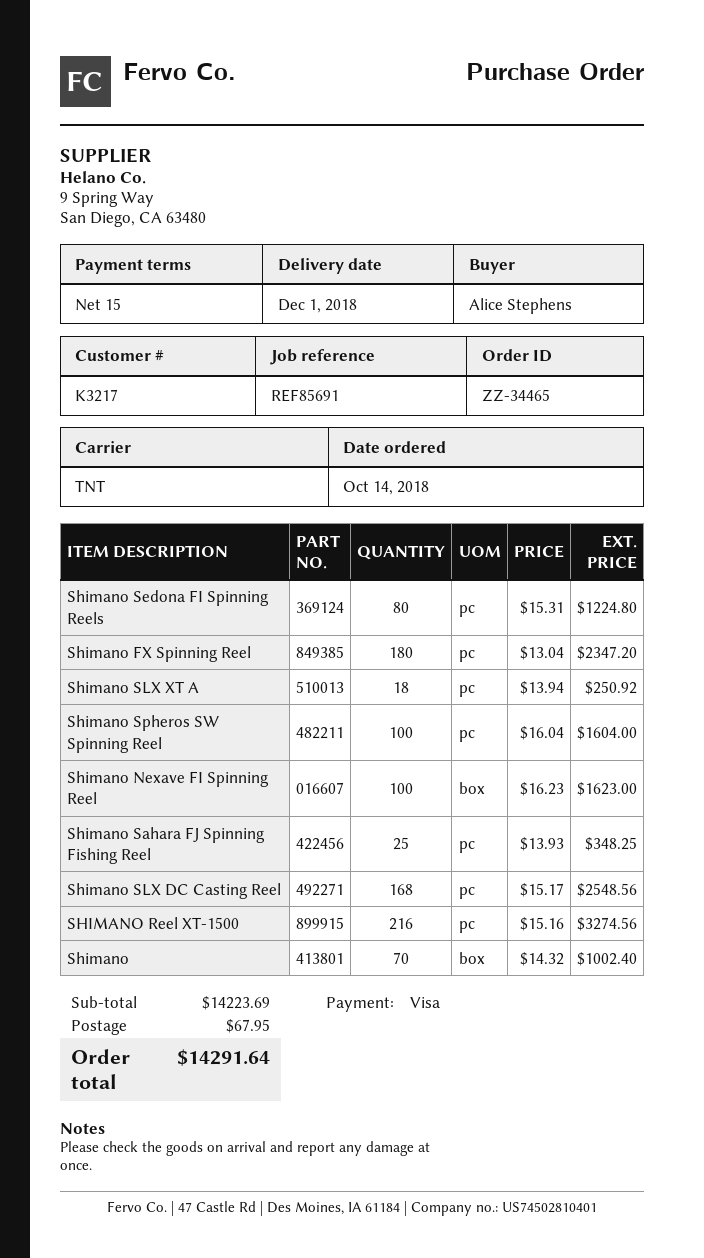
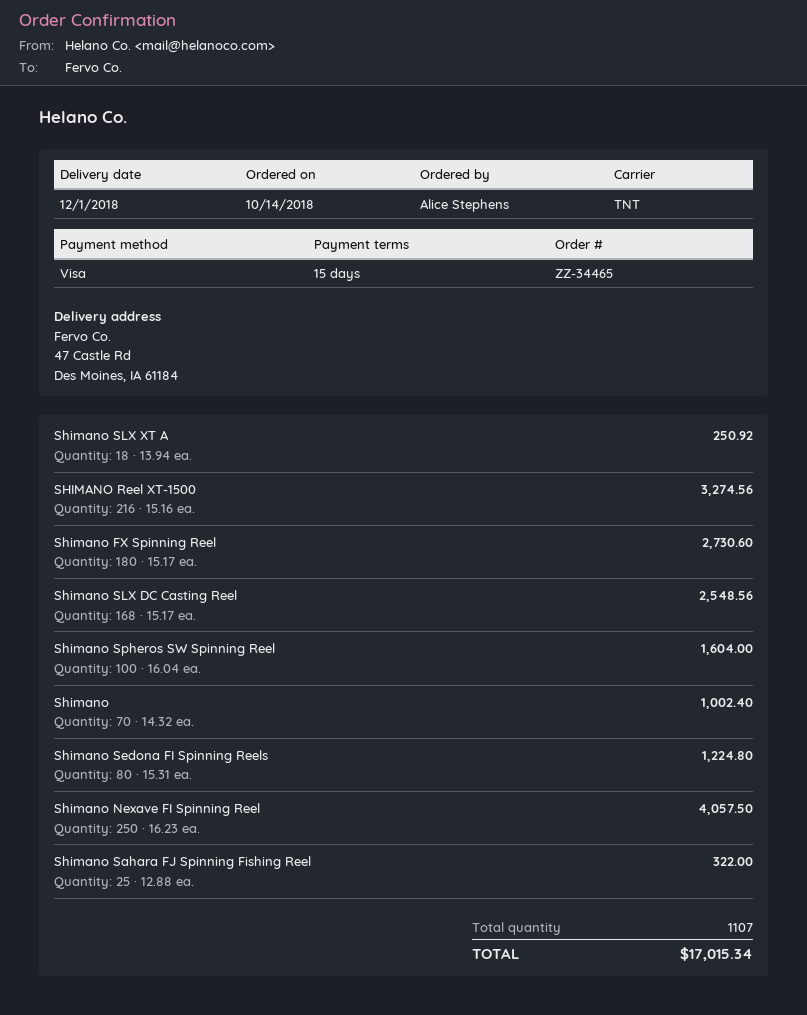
Shimano FX Spinning Reel: 180 x 13.04 = 2347.20 -> 180 x 15.17 = 2730.60
Shimano Nexave FI Spinning Reel: 100 x 16.23 = 1623.00 -> 250 x 16.23 = 4057.50
Shimano Sahara FJ Spinning Fishing Reel: 25 x 13.93 = 348.25 -> 25 x 12.88 = 322.00
shipping: 67.95 -> none
total: 14291.64 -> 17015.34

